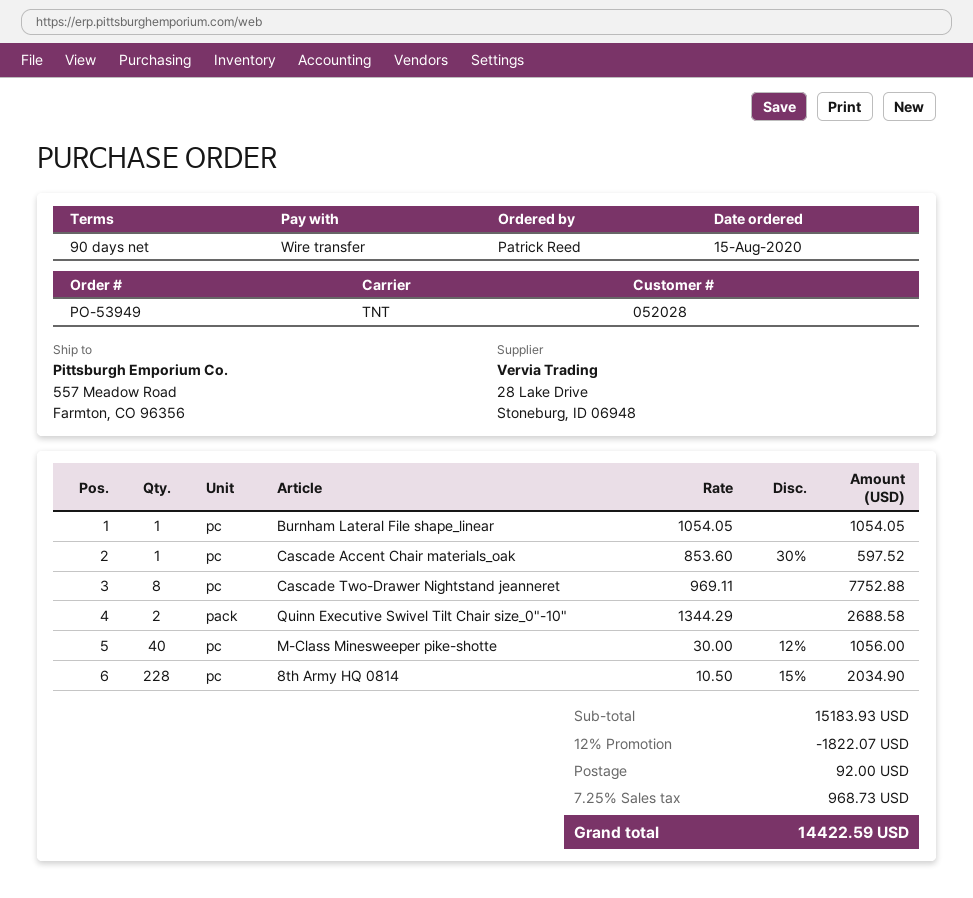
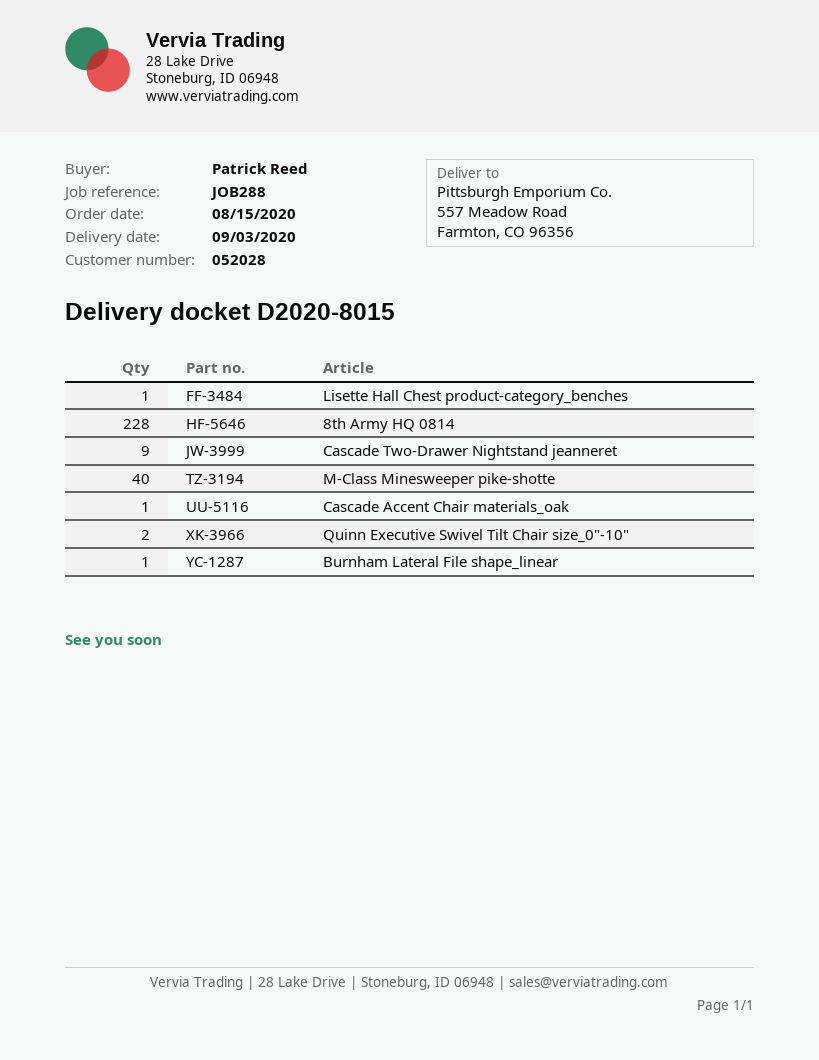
Cascade Two-Drawer Nightstand jeanneret: 8 -> 9
Lisette Hall Chest product-category_benches: none -> 1

